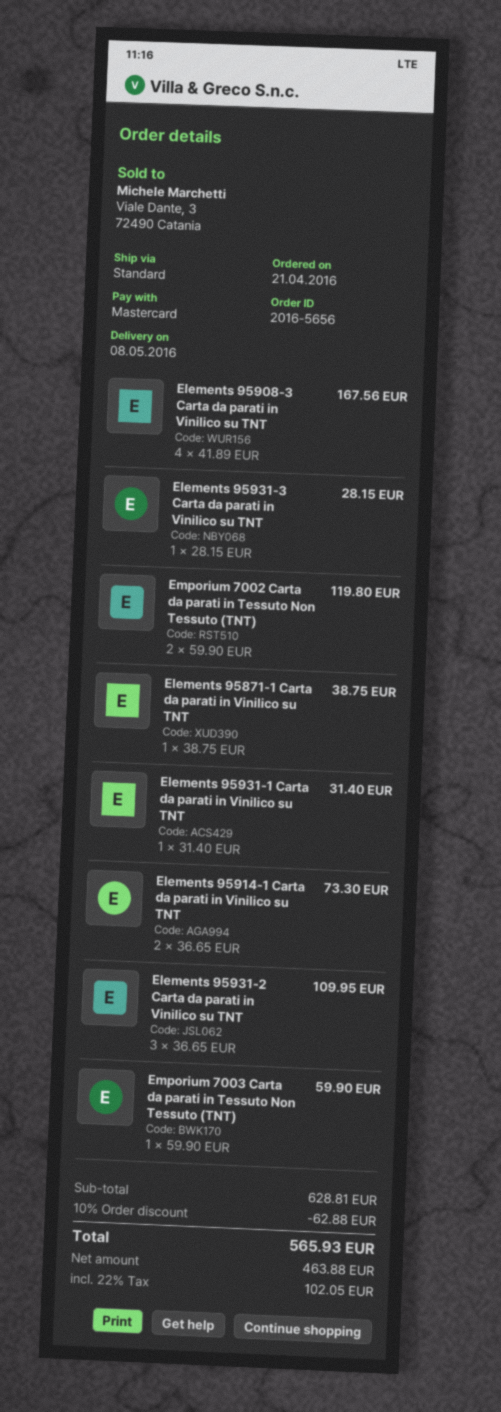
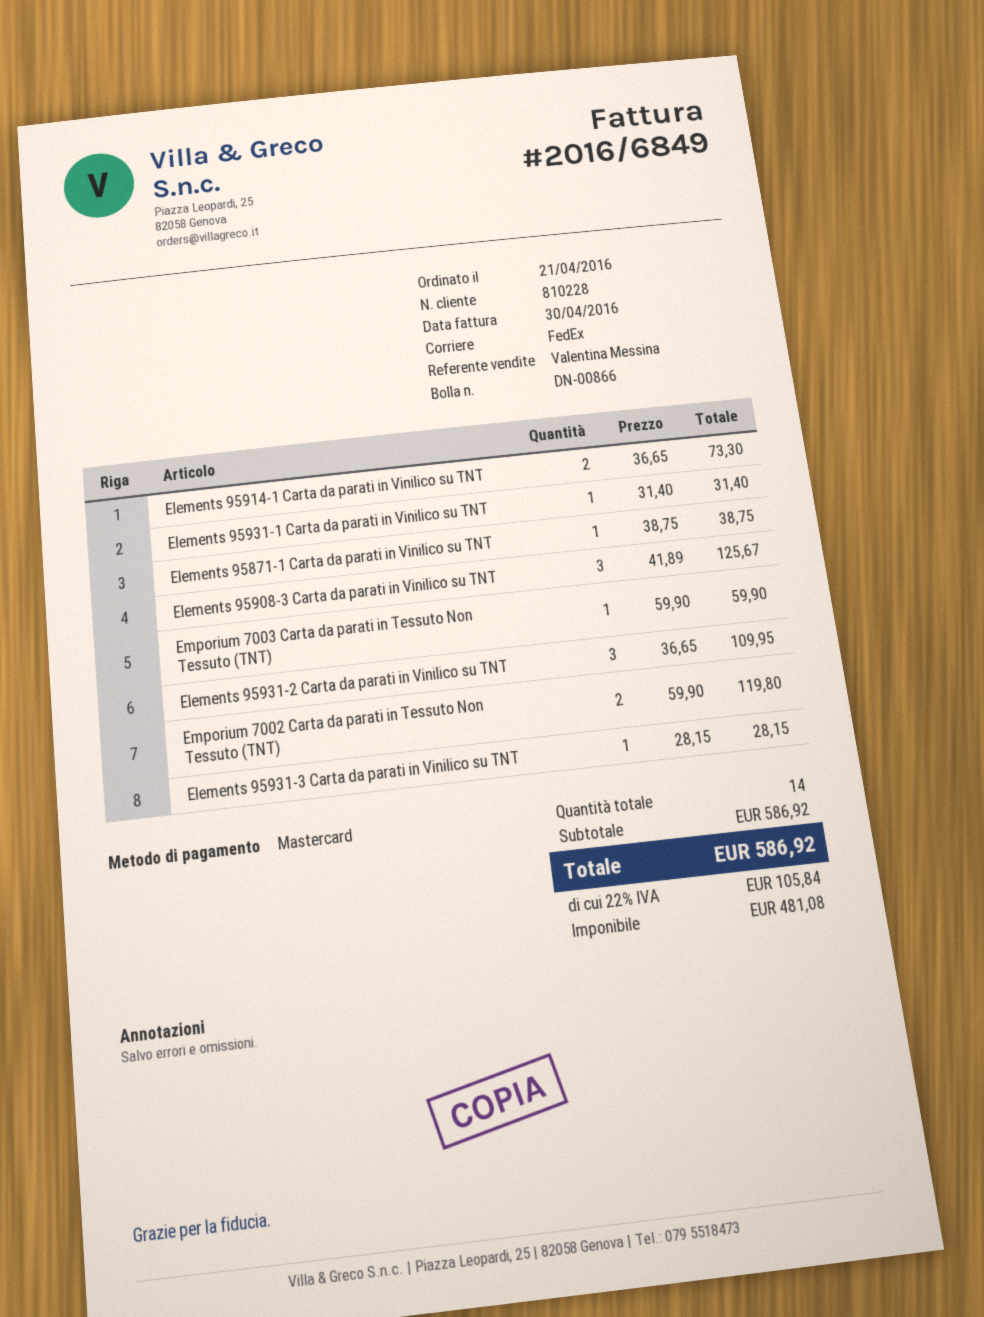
shipping method: standard -> FedEx
Elements 95908-3 Carta da parati in Vinilico su TNT: 4 x 41.89 = 167.56 -> 3 x 41.89 = 125.67
subtotal: 628.81 -> 586.92
discount: 10% = 62.88 -> none
net: 463.88 -> 481.08
tax: 22% = 102.05 -> 22% = 105.84
total: 565.93 -> 586.92

